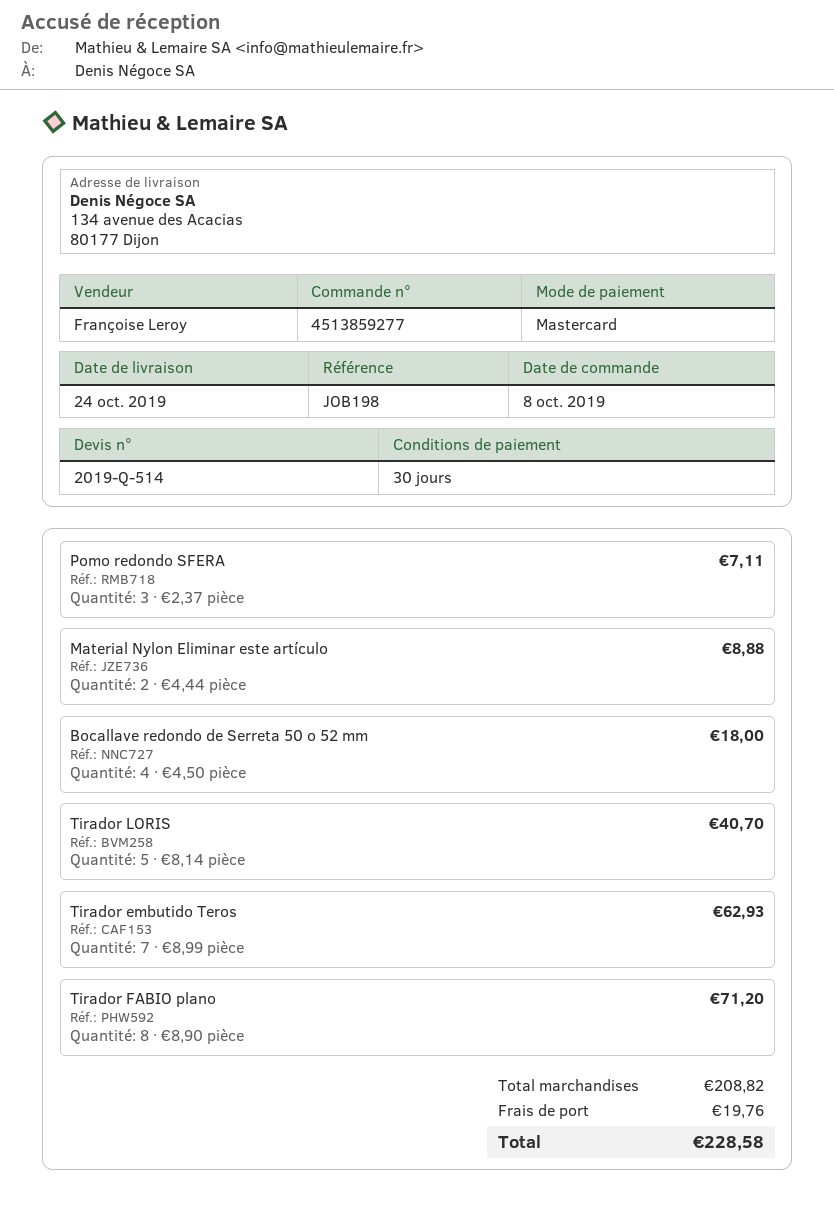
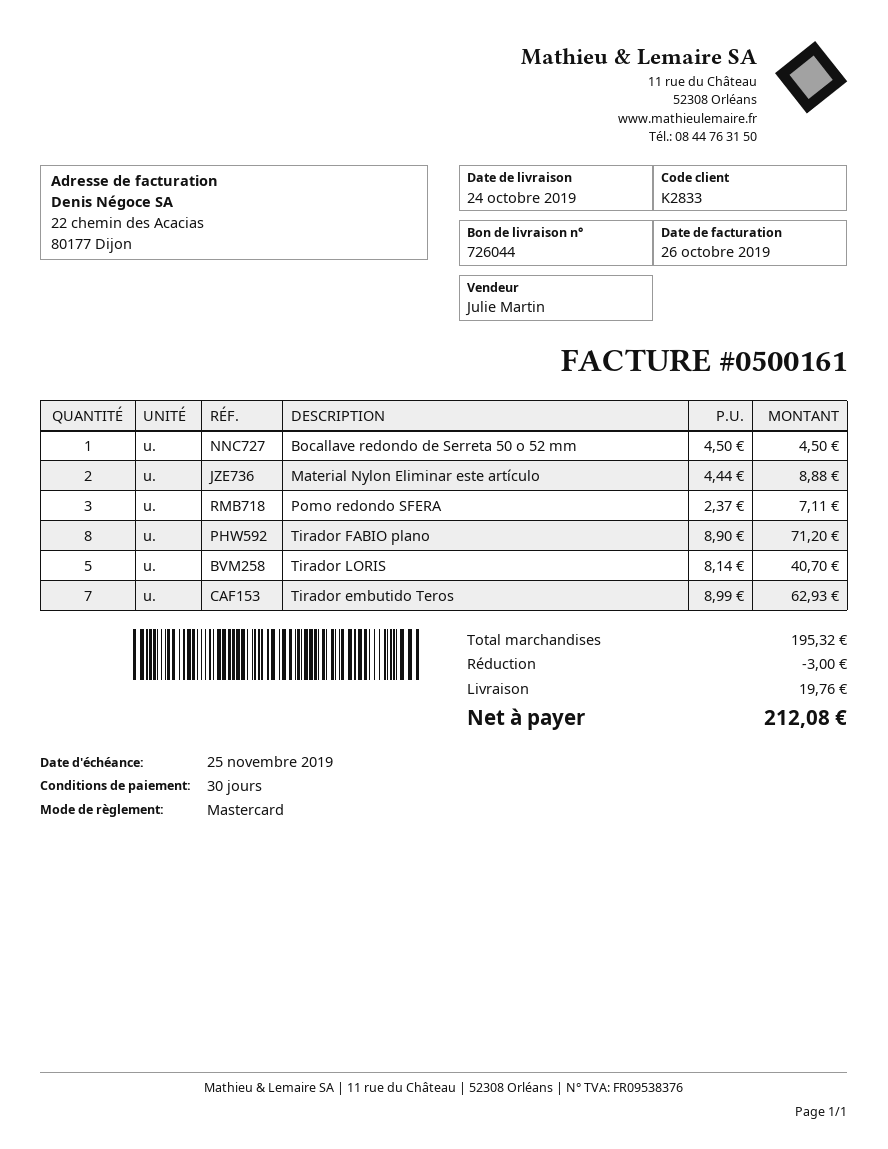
sales rep: Françoise Leroy -> Julie Martin
Bocallave redondo de Serreta 50 o 52 mm: 4 x 4.50 = 18.00 -> 1 x 4.50 = 4.50
subtotal: 208.82 -> 195.32
discount: none -> 3.00
total: 228.58 -> 212.08

